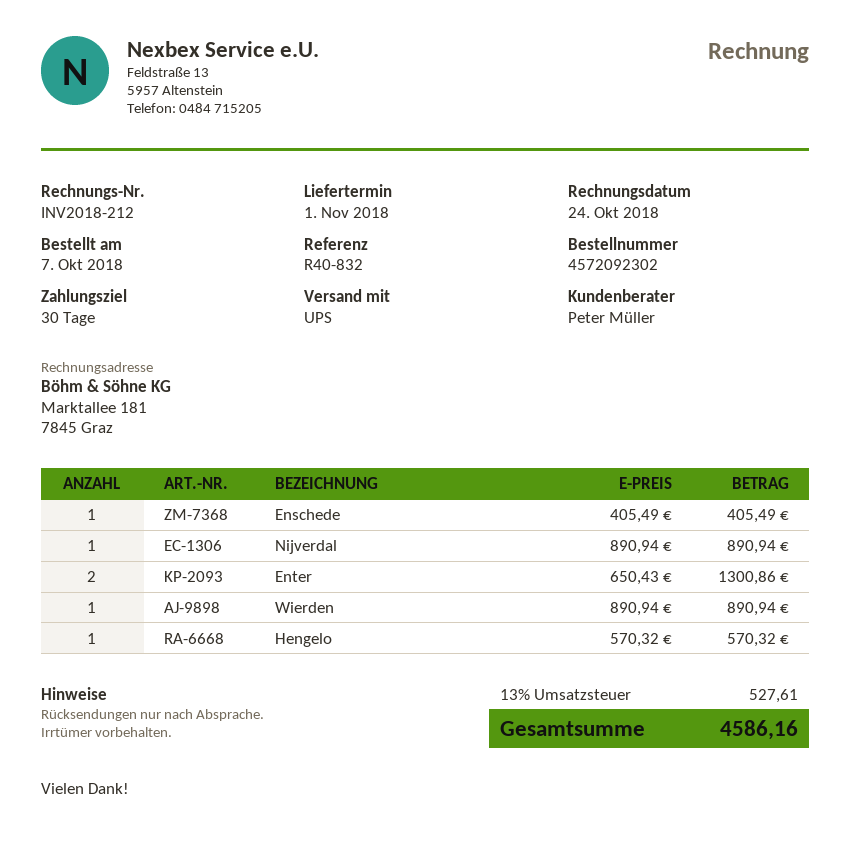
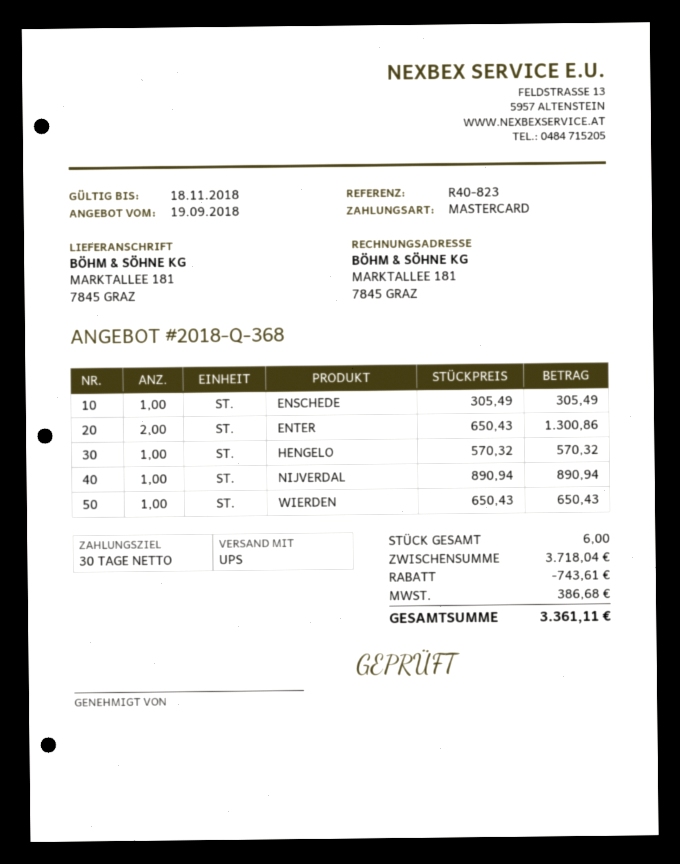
reference: R40-832 -> R40-823
Enschede: 1 x 405.49 = 405.49 -> 1 x 305.49 = 305.49
Wierden: 1 x 890.94 = 890.94 -> 1 x 650.43 = 650.43
discount: none -> 743.61
tax: 527.61 -> 386.68
total: 4586.16 -> 3361.11

